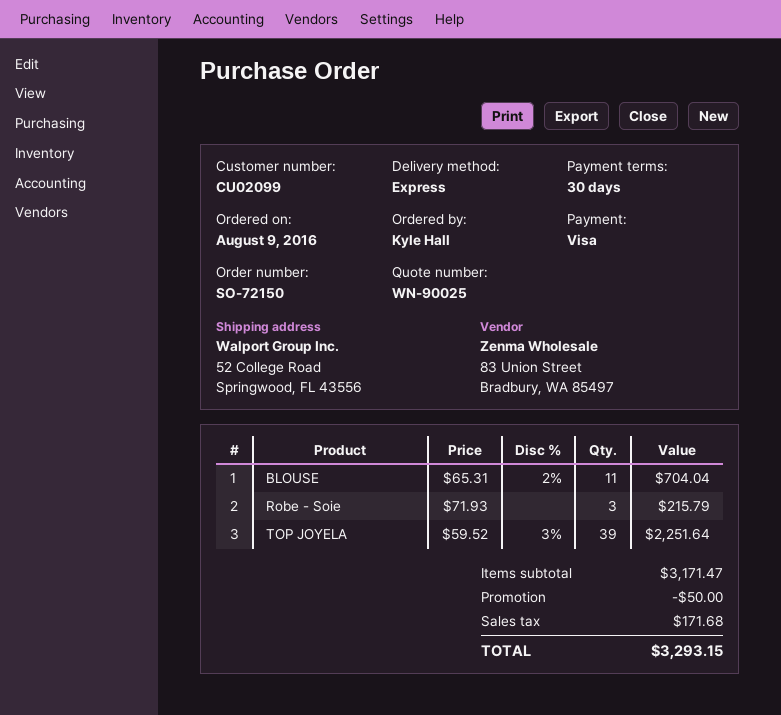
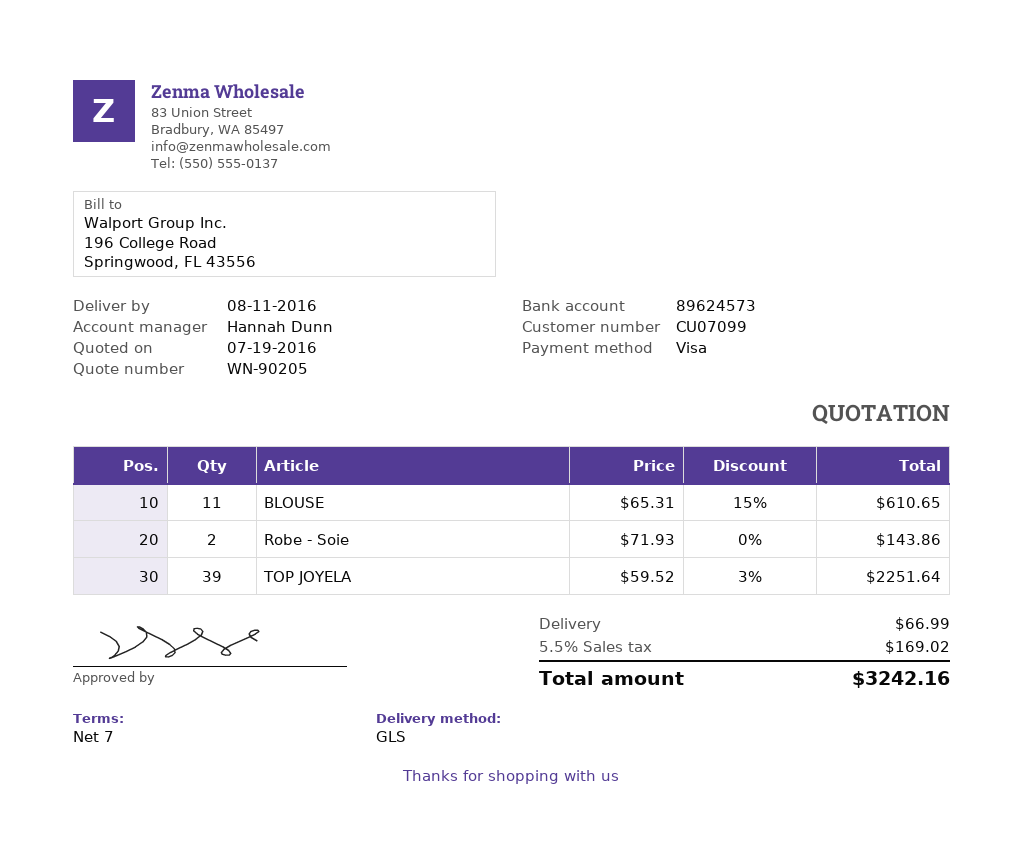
quote number: WN-90025 -> WN-90205
payment terms: 30 days -> 7 days
customer number: CU02099 -> CU07099
shipping method: express -> GLS
BLOUSE: 11 x 65.31 - 2% = 704.04 -> 11 x 65.31 - 15% = 610.65
Robe - Soie: 3 x 71.93 = 215.79 -> 2 x 71.93 = 143.86
discount: 50.00 -> none
shipping: none -> 66.99
tax: 171.68 -> 169.02
total: 3293.15 -> 3242.16

